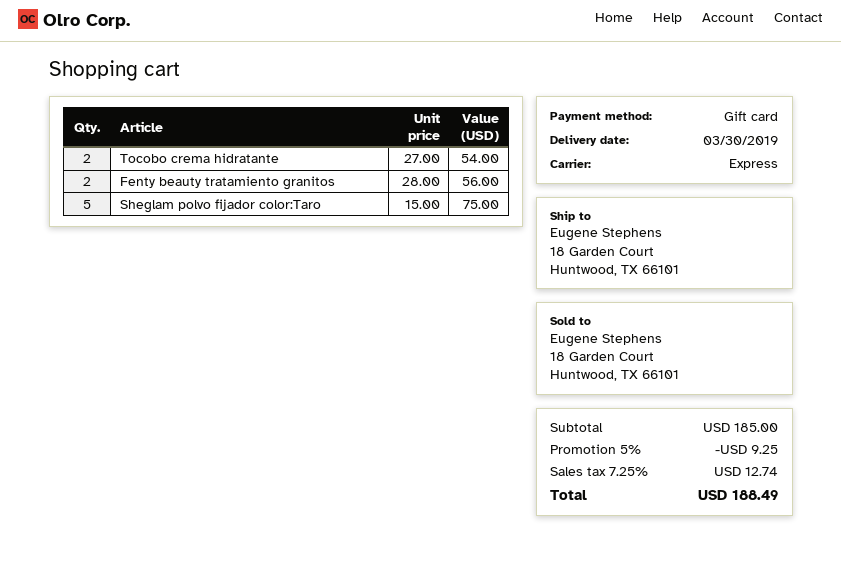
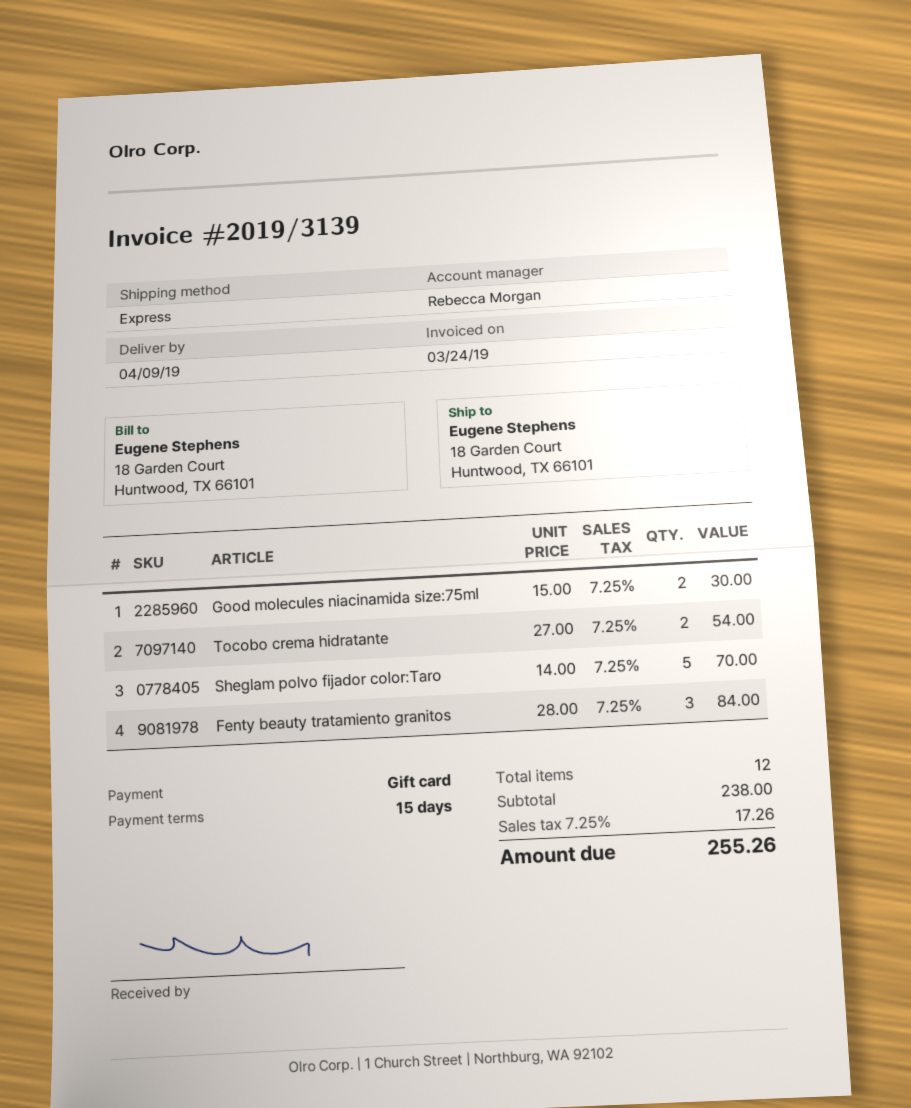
delivery date: 2019-03-30 -> 2019-04-09
Fenty beauty tratamiento granitos: 2 x 28.00 = 56.00 -> 3 x 28.00 = 84.00
Sheglam polvo fijador color:Taro: 5 x 15.00 = 75.00 -> 5 x 14.00 = 70.00
Good molecules niacinamida size:75ml: none -> 2 x 15.00 = 30.00
subtotal: 185.00 -> 238.00
discount: 5% = 9.25 -> none
tax: 7.25% = 12.74 -> 7.25% = 17.26
total: 188.49 -> 255.26

